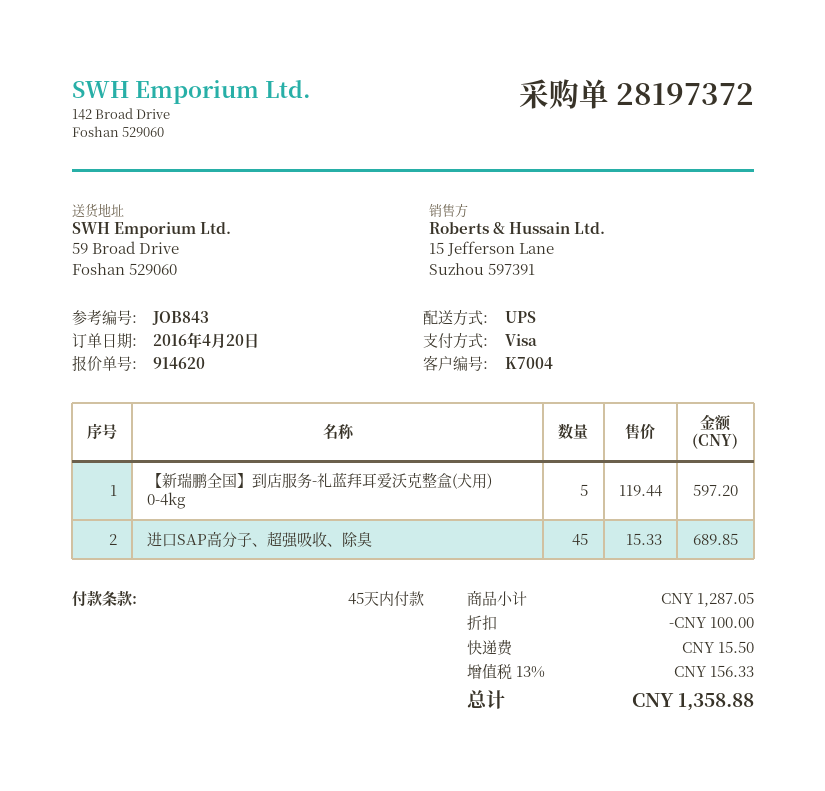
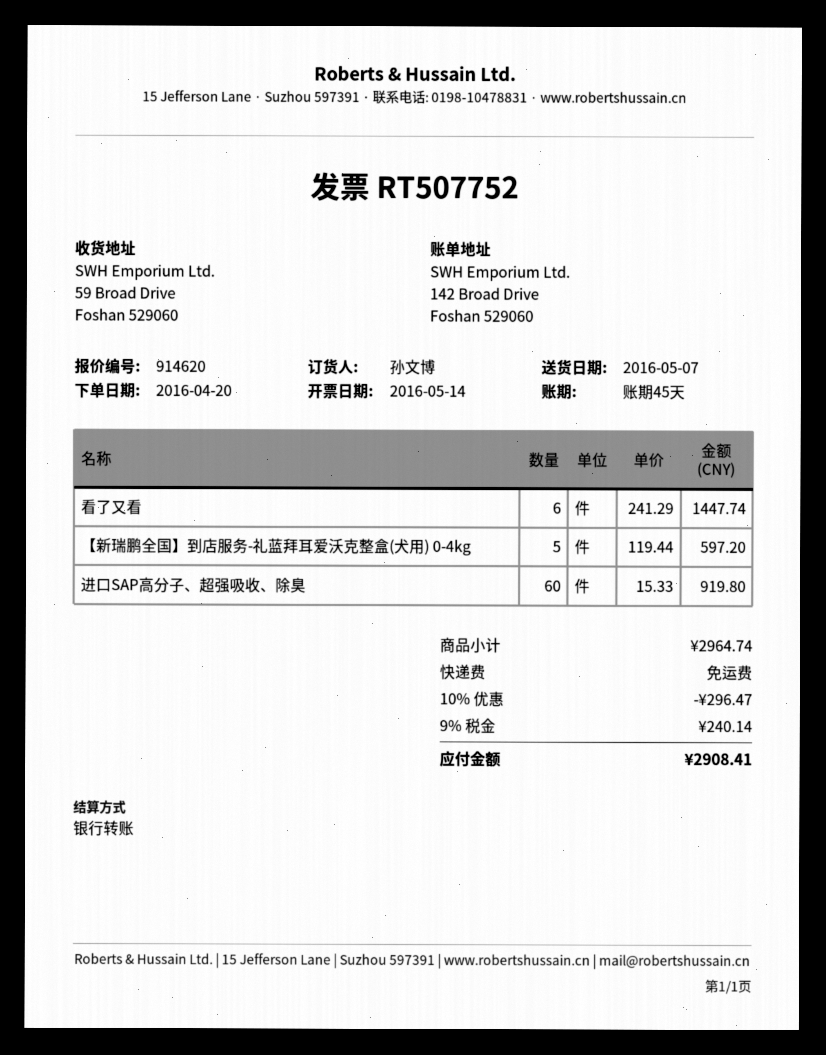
payment method: Visa -> bank transfer
进口SAP高分子、超强吸收、除臭: 45 x 15.33 = 689.85 -> 60 x 15.33 = 919.80
看了又看: none -> 6 x 241.29 = 1447.74
subtotal: 1287.05 -> 2964.74
discount: 100.00 -> 296.47
shipping: 15.50 -> 0.00
tax: 13% = 156.33 -> 9% = 240.14
total: 1358.88 -> 2908.41

